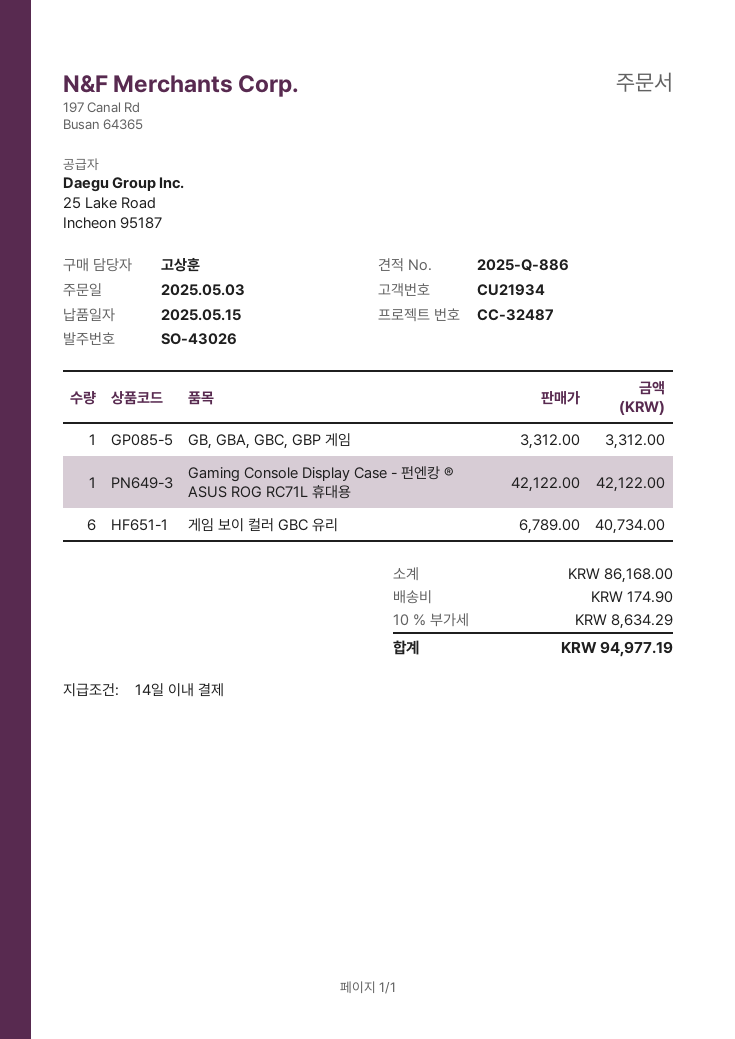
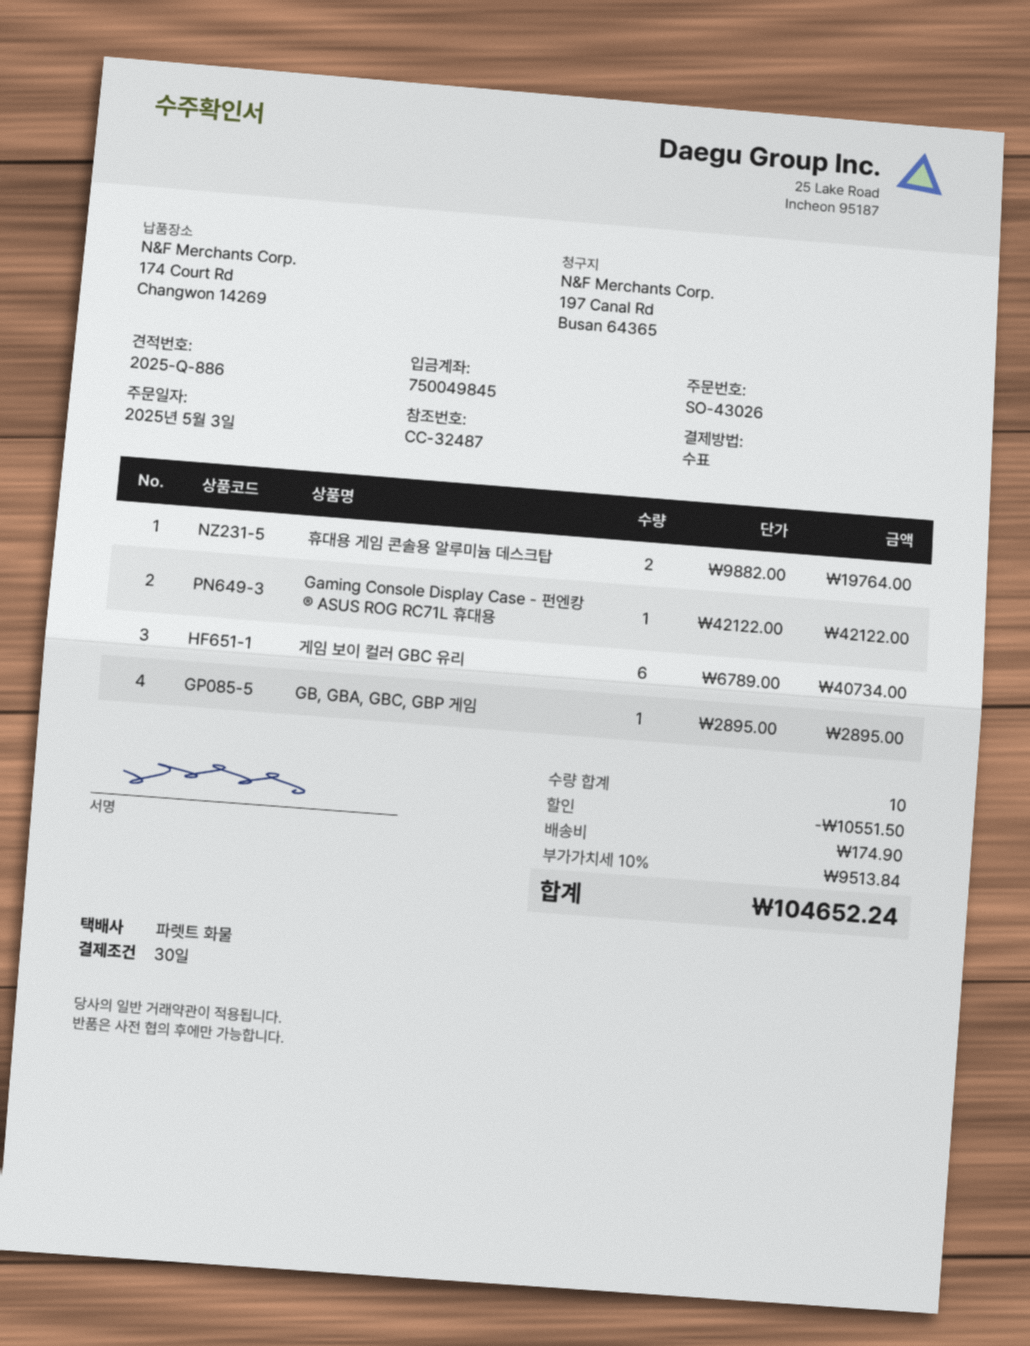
payment terms: 14 days -> 30 days
GB, GBA, GBC, GBP 게임: 1 x 3312.00 = 3312.00 -> 1 x 2895.00 = 2895.00
휴대용 게임 콘솔용 알루미늄 데스크탑: none -> 2 x 9882.00 = 19764.00
discount: none -> 10551.50
tax: 10% = 8634.29 -> 10% = 9513.84
total: 94977.19 -> 104652.24

